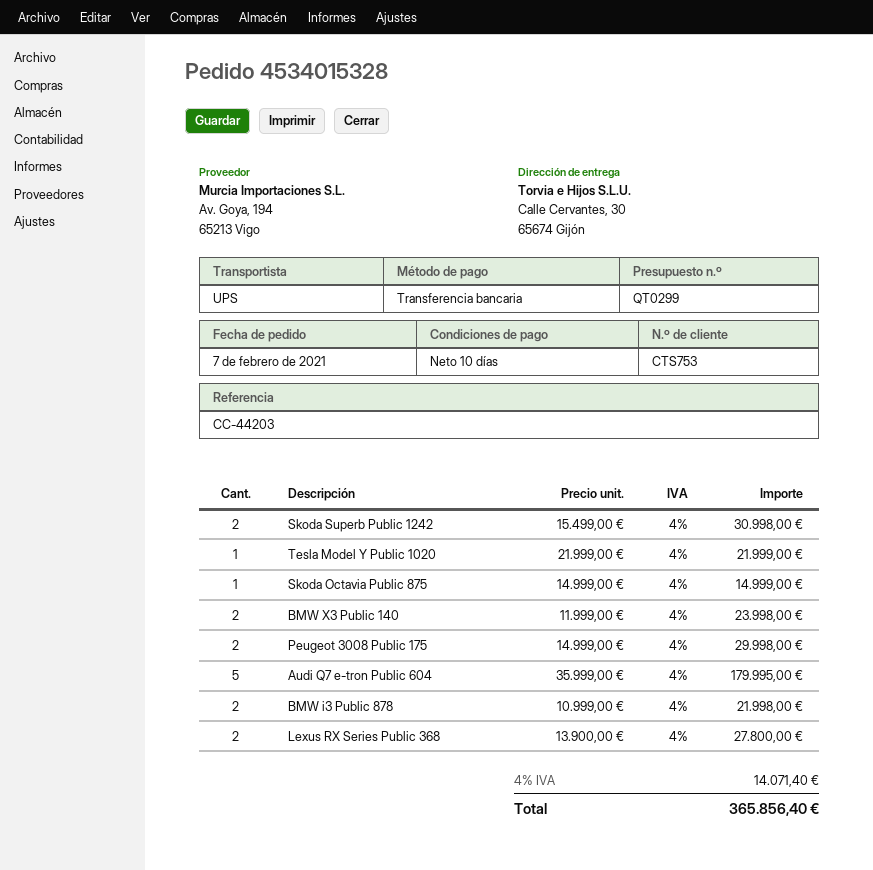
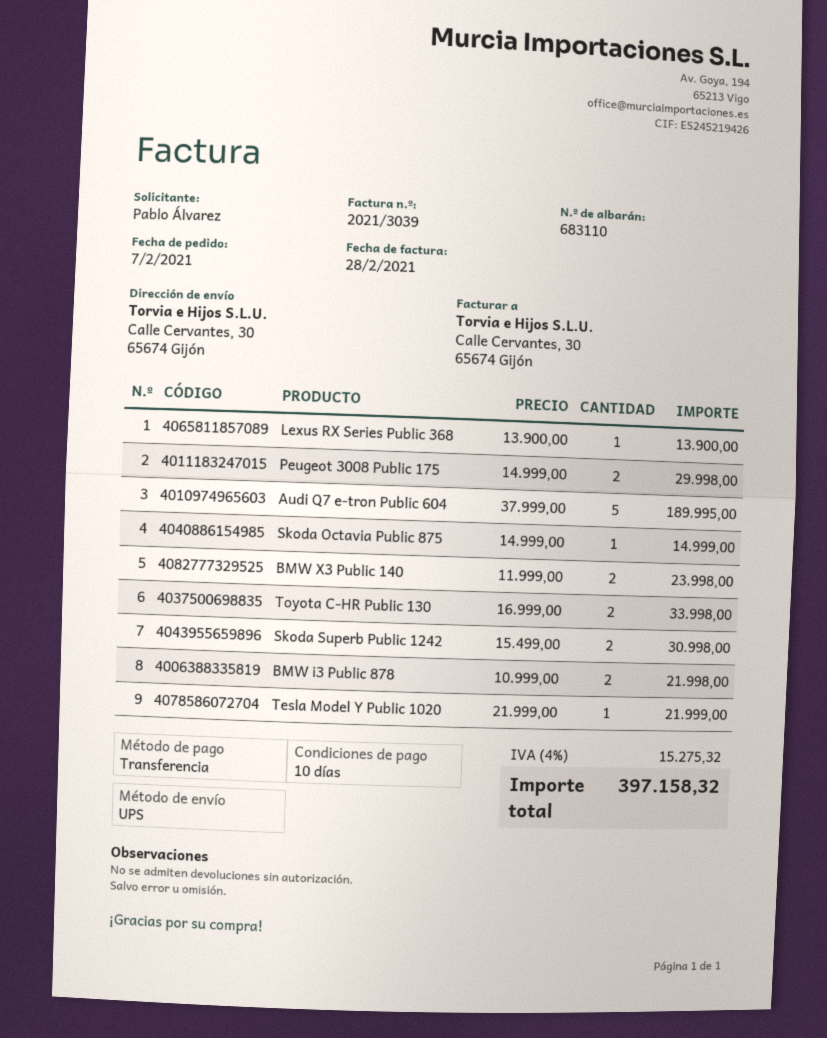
Audi Q7 e-tron Public 604: 5 x 35999.00 = 179995.00 -> 5 x 37999.00 = 189995.00
Lexus RX Series Public 368: 2 x 13900.00 = 27800.00 -> 1 x 13900.00 = 13900.00
Toyota C-HR Public 130: none -> 2 x 16999.00 = 33998.00
tax: 4% = 14071.40 -> 4% = 15275.32
total: 365856.40 -> 397158.32

